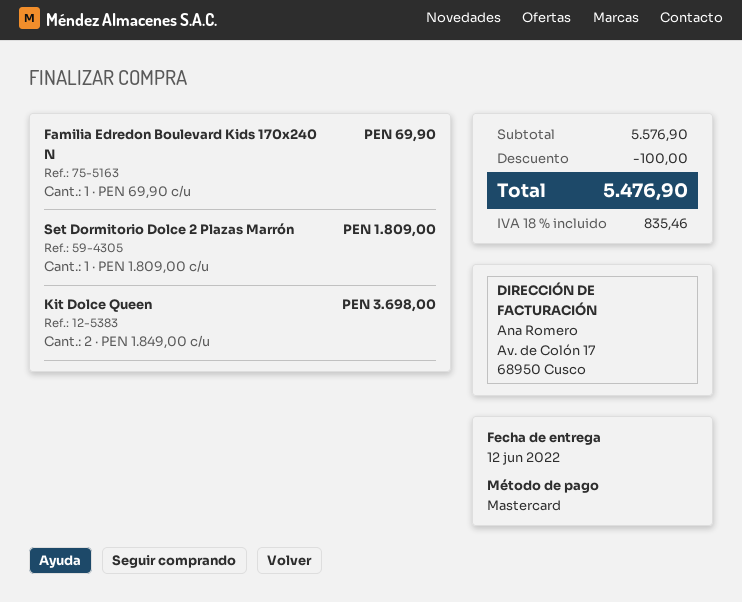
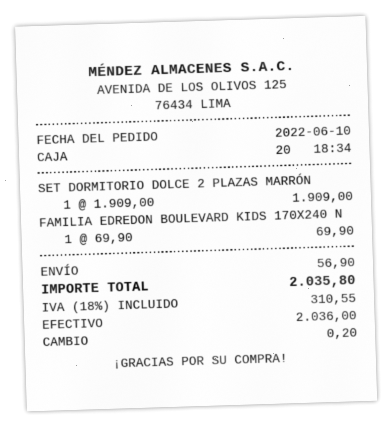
payment method: Mastercard -> cash
Set Dormitorio Dolce 2 Plazas Marrón: 1 x 1809.00 = 1809.00 -> 1 x 1909.00 = 1909.00
Kit Dolce Queen: 2 x 1849.00 = 3698.00 -> none
discount: 100.00 -> none
shipping: none -> 56.90
tax: 18% = 835.46 -> 18% = 310.55
total: 5476.90 -> 2035.80

